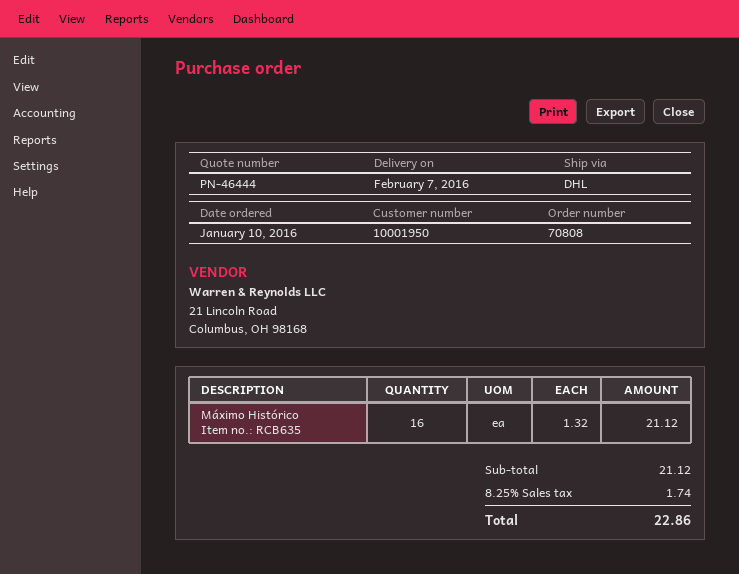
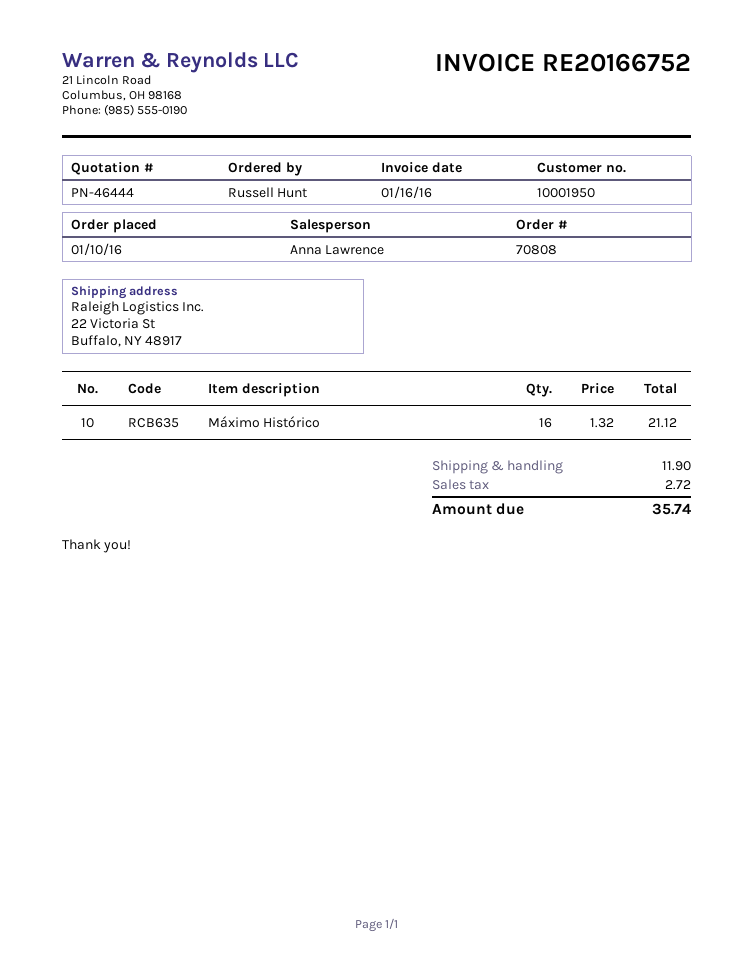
shipping: none -> 11.90
tax: 1.74 -> 2.72
total: 22.86 -> 35.74

